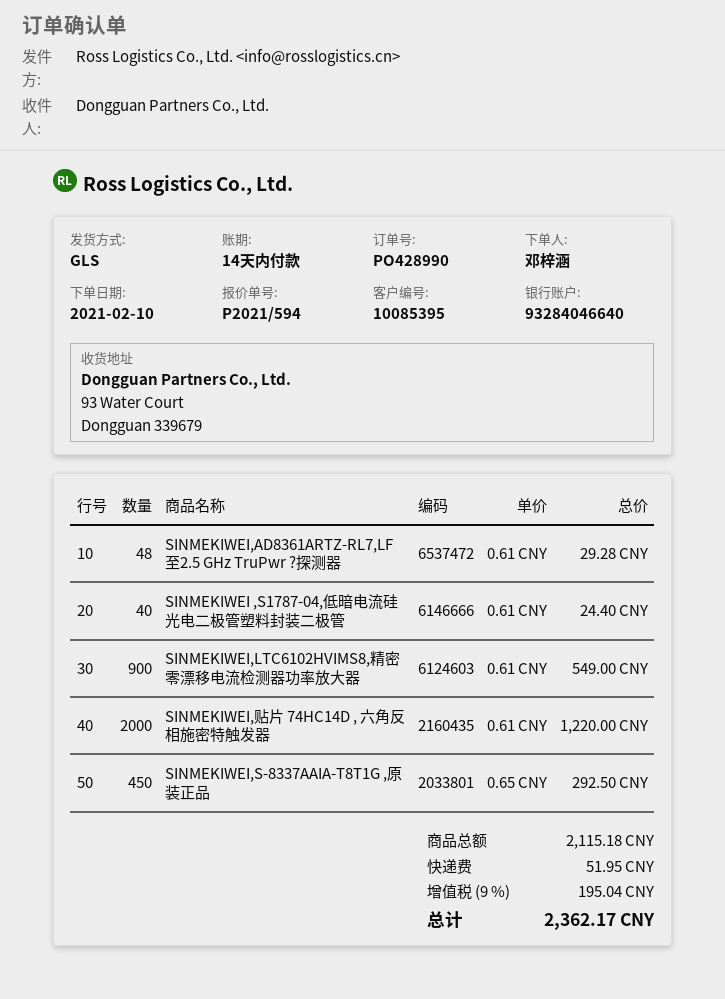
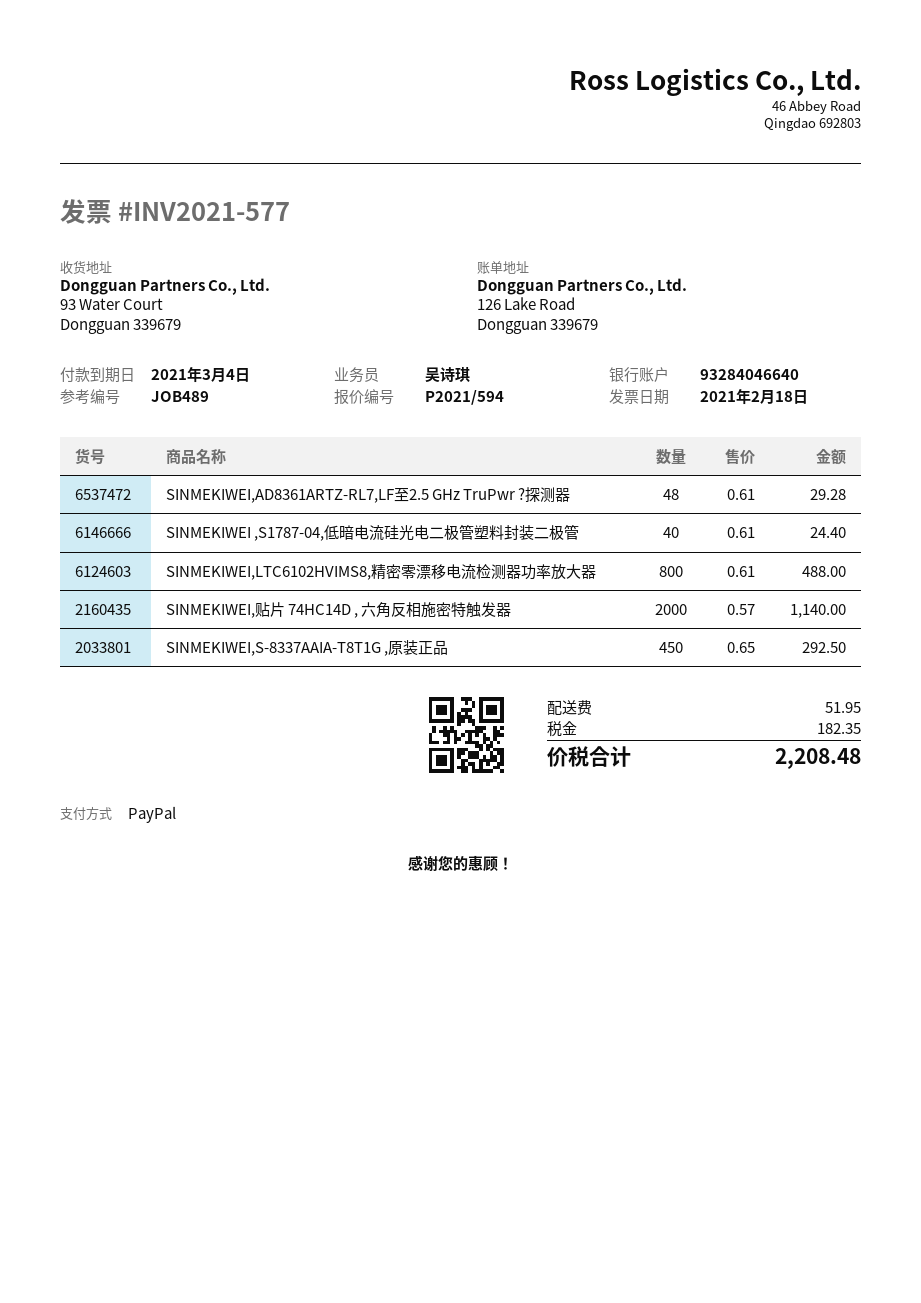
SINMEKIWEI,LTC6102HVIMS8,精密零漂移电流检测器功率放大器: 900 x 0.61 = 549.00 -> 800 x 0.61 = 488.00
SINMEKIWEI,贴片 74HC14D , 六角反相施密特触发器: 2000 x 0.61 = 1220.00 -> 2000 x 0.57 = 1140.00
tax: 195.04 -> 182.35
total: 2362.17 -> 2208.48

